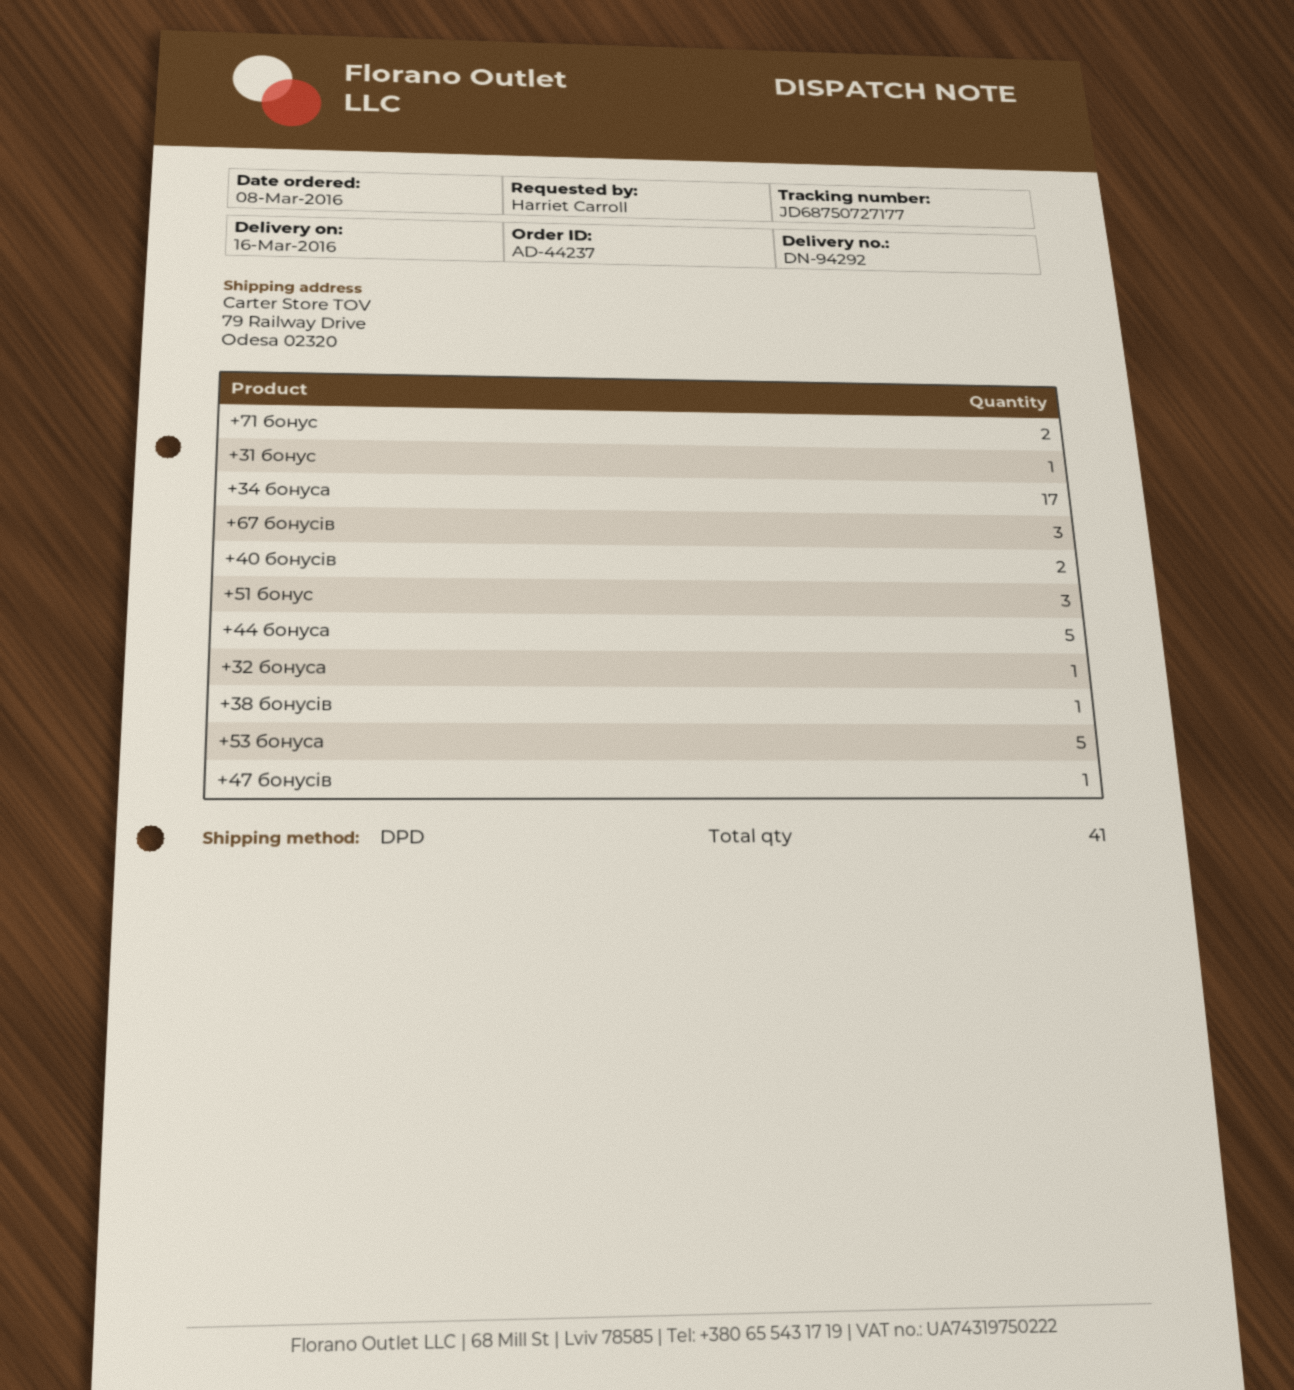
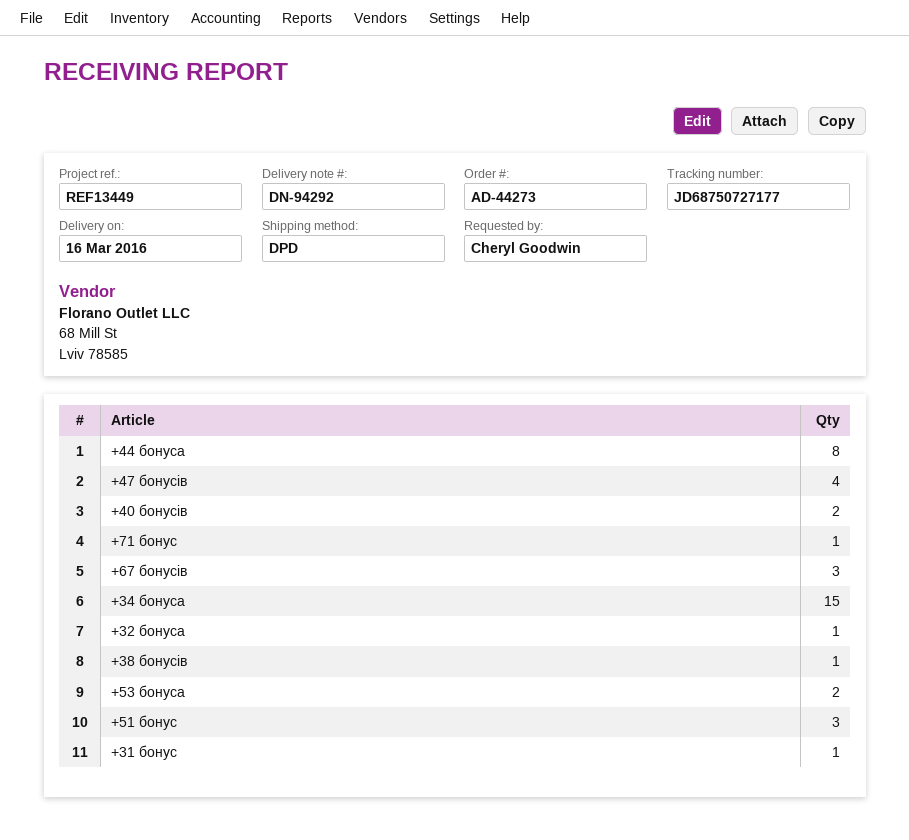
order number: AD-44237 -> AD-44273
ordered by: Harriet Carroll -> Cheryl Goodwin
+71 бонус: 2 -> 1
+34 бонуса: 17 -> 15
+44 бонуса: 5 -> 8
+53 бонуса: 5 -> 2
+47 бонусів: 1 -> 4

